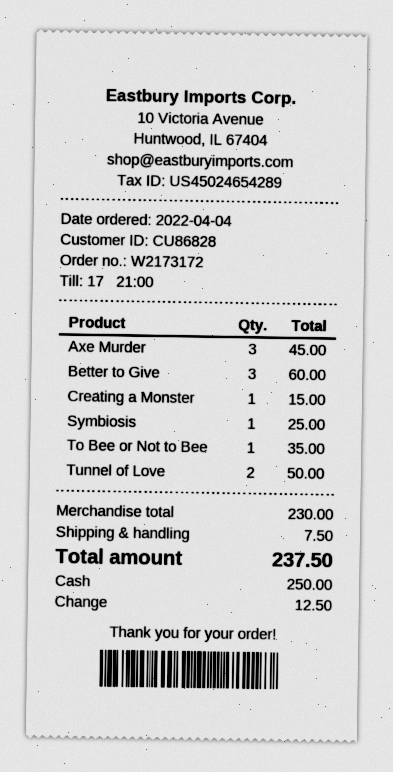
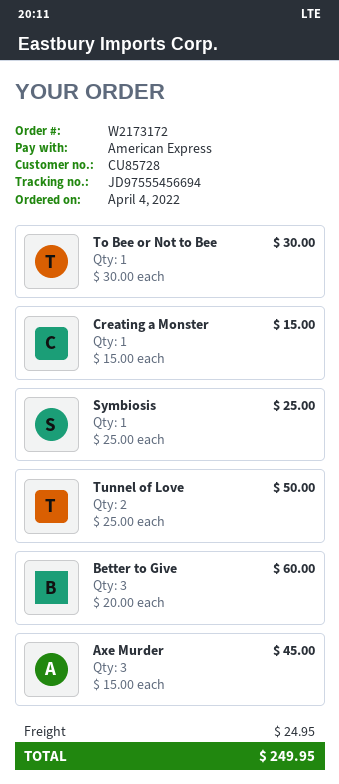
customer number: CU86828 -> CU85728
payment method: cash -> American Express
To Bee or Not to Bee: 1 for 35.00 -> 1 for 30.00
shipping: 7.50 -> 24.95
total: 237.50 -> 249.95

